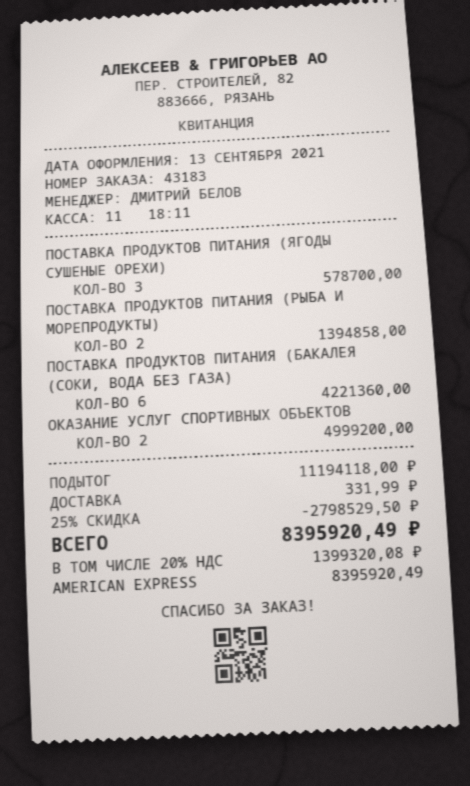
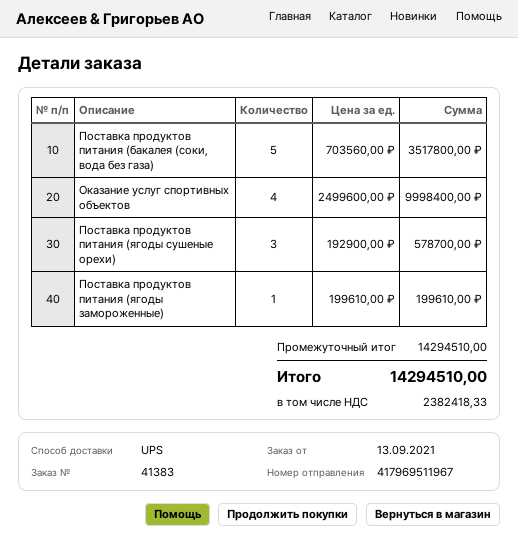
order number: 43183 -> 41383
ПОСТАВКА ПРОДУКТОВ ПИТАНИЯ (РЫБА И МОРЕПРОДУКТЫ): 2 for 1394858.00 -> none
ПОСТАВКА ПРОДУКТОВ ПИТАНИЯ (БАКАЛЕЯ (СОКИ, ВОДА БЕЗ ГАЗА): 6 for 4221360.00 -> 5 for 3517800.00
ОКАЗАНИЕ УСЛУГ СПОРТИВНЫХ ОБЪЕКТОВ: 2 for 4999200.00 -> 4 for 9998400.00
Поставка продуктов питания (ягоды замороженные): none -> 1 for 199610.00
subtotal: 11194118.00 -> 14294510.00
discount: 25% = 2798529.50 -> none
shipping: 331.99 -> none
tax: 1399320.08 -> 2382418.33
total: 8395920.49 -> 14294510.00

